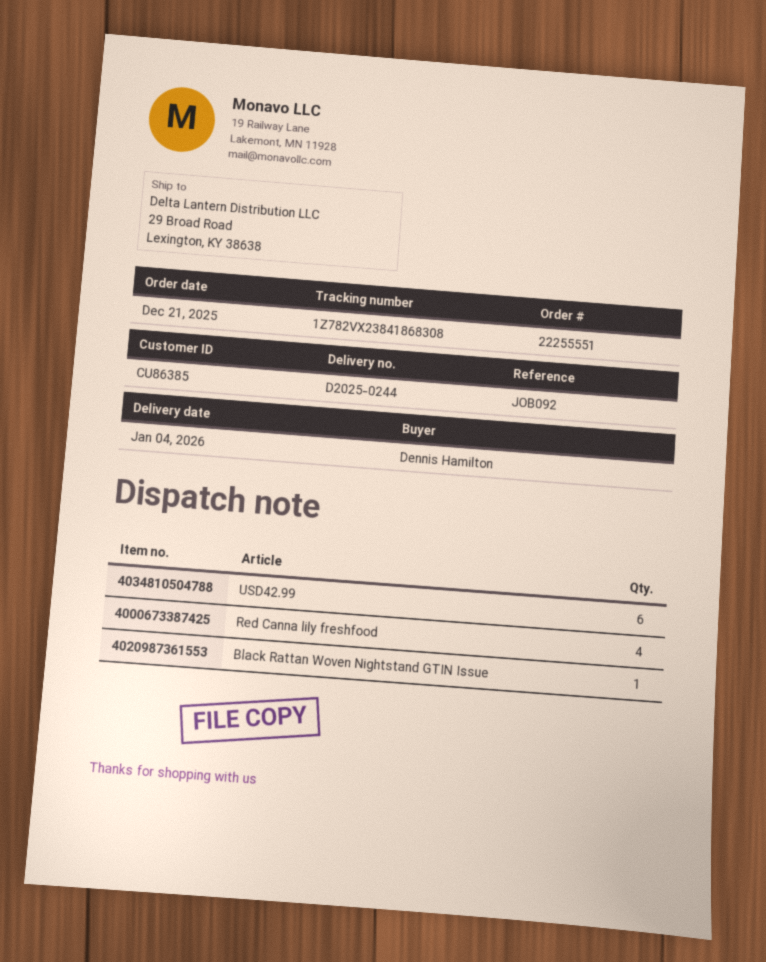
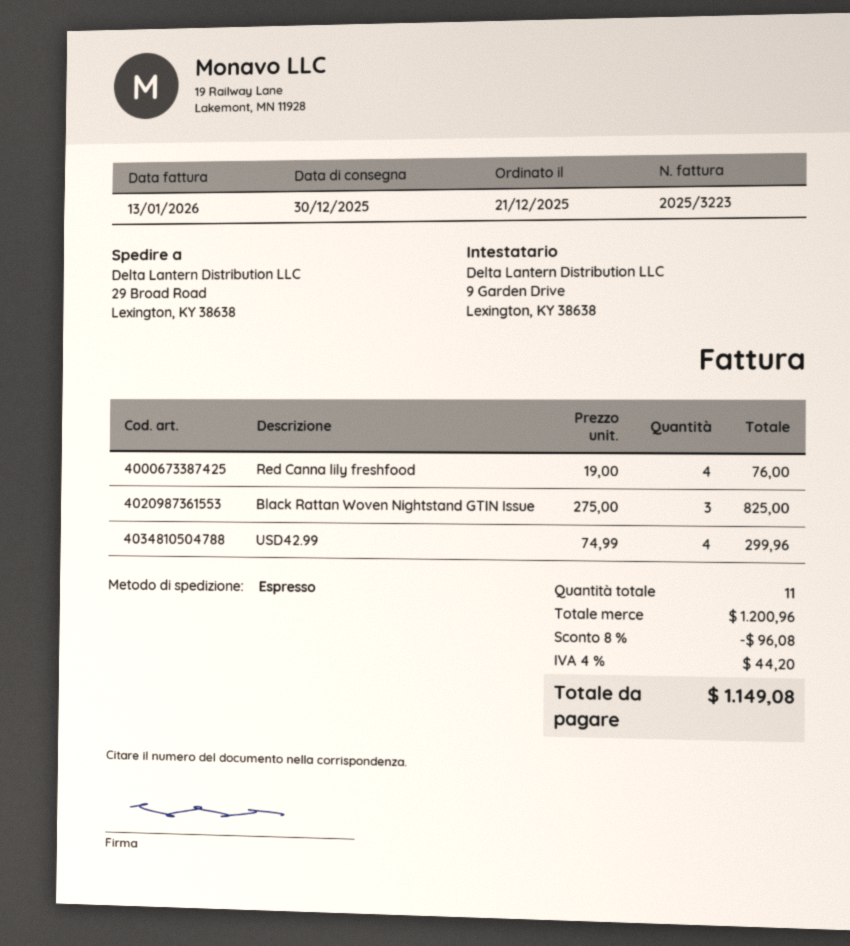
delivery date: 2026-01-04 -> 2025-12-30
USD42.99: 6 -> 4
Black Rattan Woven Nightstand GTIN Issue: 1 -> 3

